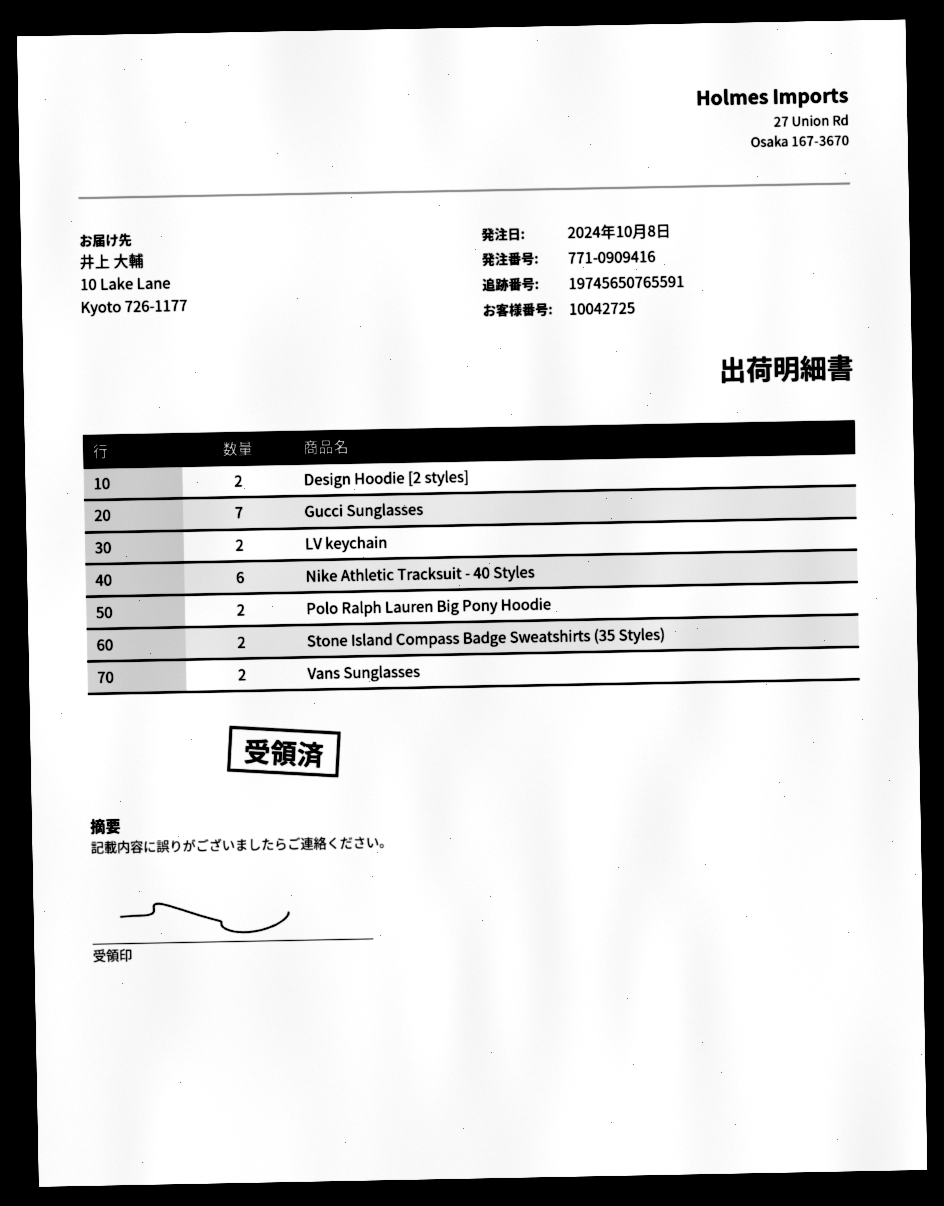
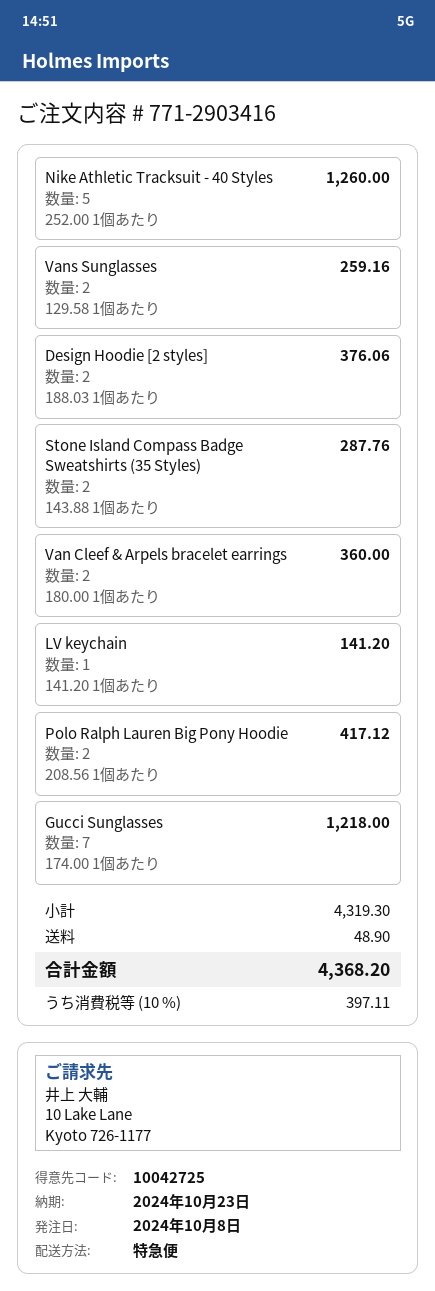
order number: 771-0909416 -> 771-2903416
LV keychain: 2 -> 1
Nike Athletic Tracksuit - 40 Styles: 6 -> 5
Van Cleef & Arpels bracelet earrings: none -> 2

